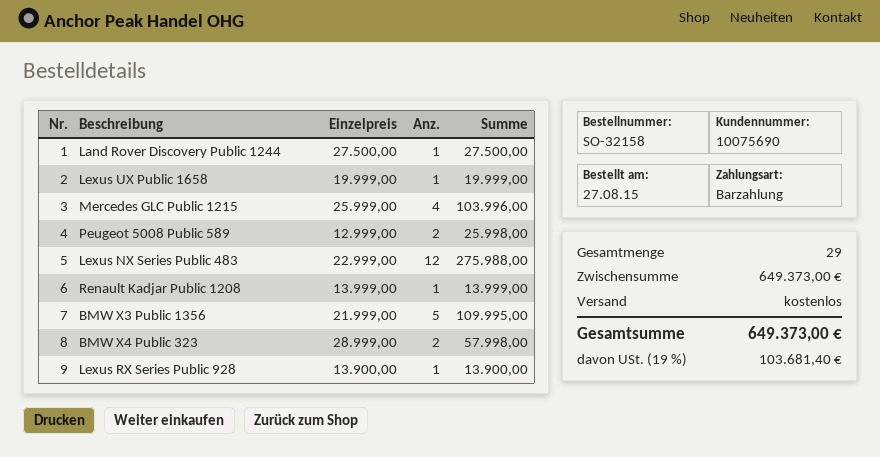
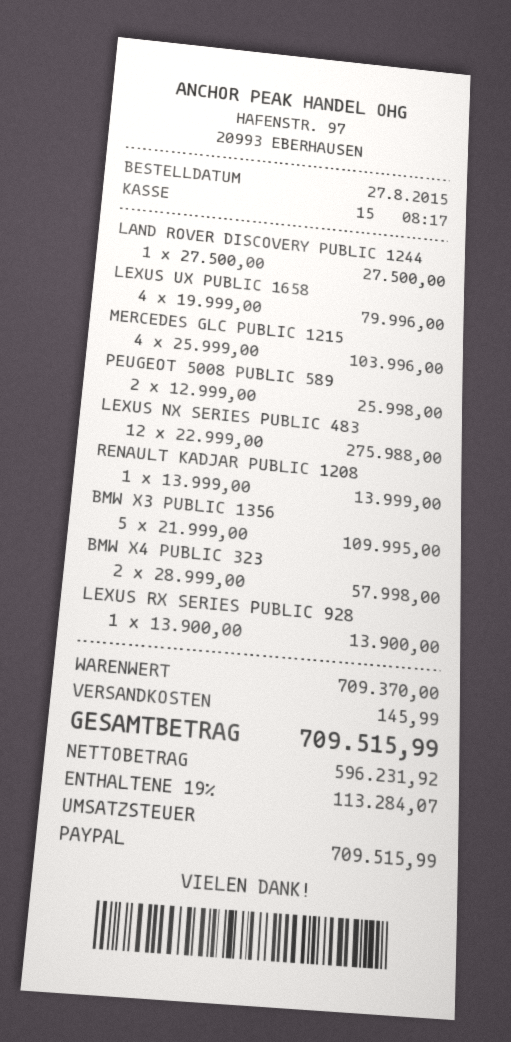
payment method: cash -> PayPal
Lexus UX Public 1658: 1 x 19999.00 = 19999.00 -> 4 x 19999.00 = 79996.00
subtotal: 649373.00 -> 709370.00
shipping: 0.00 -> 145.99
tax: 19% = 103681.40 -> 19% = 113284.07
total: 649373.00 -> 709515.99

